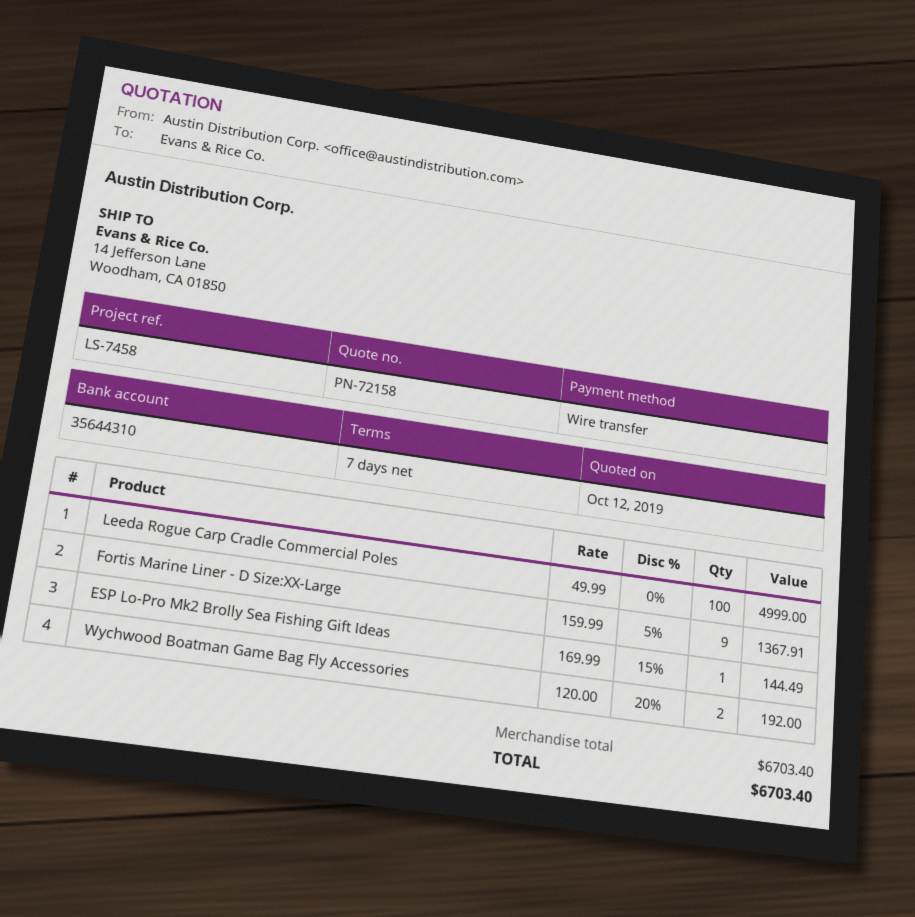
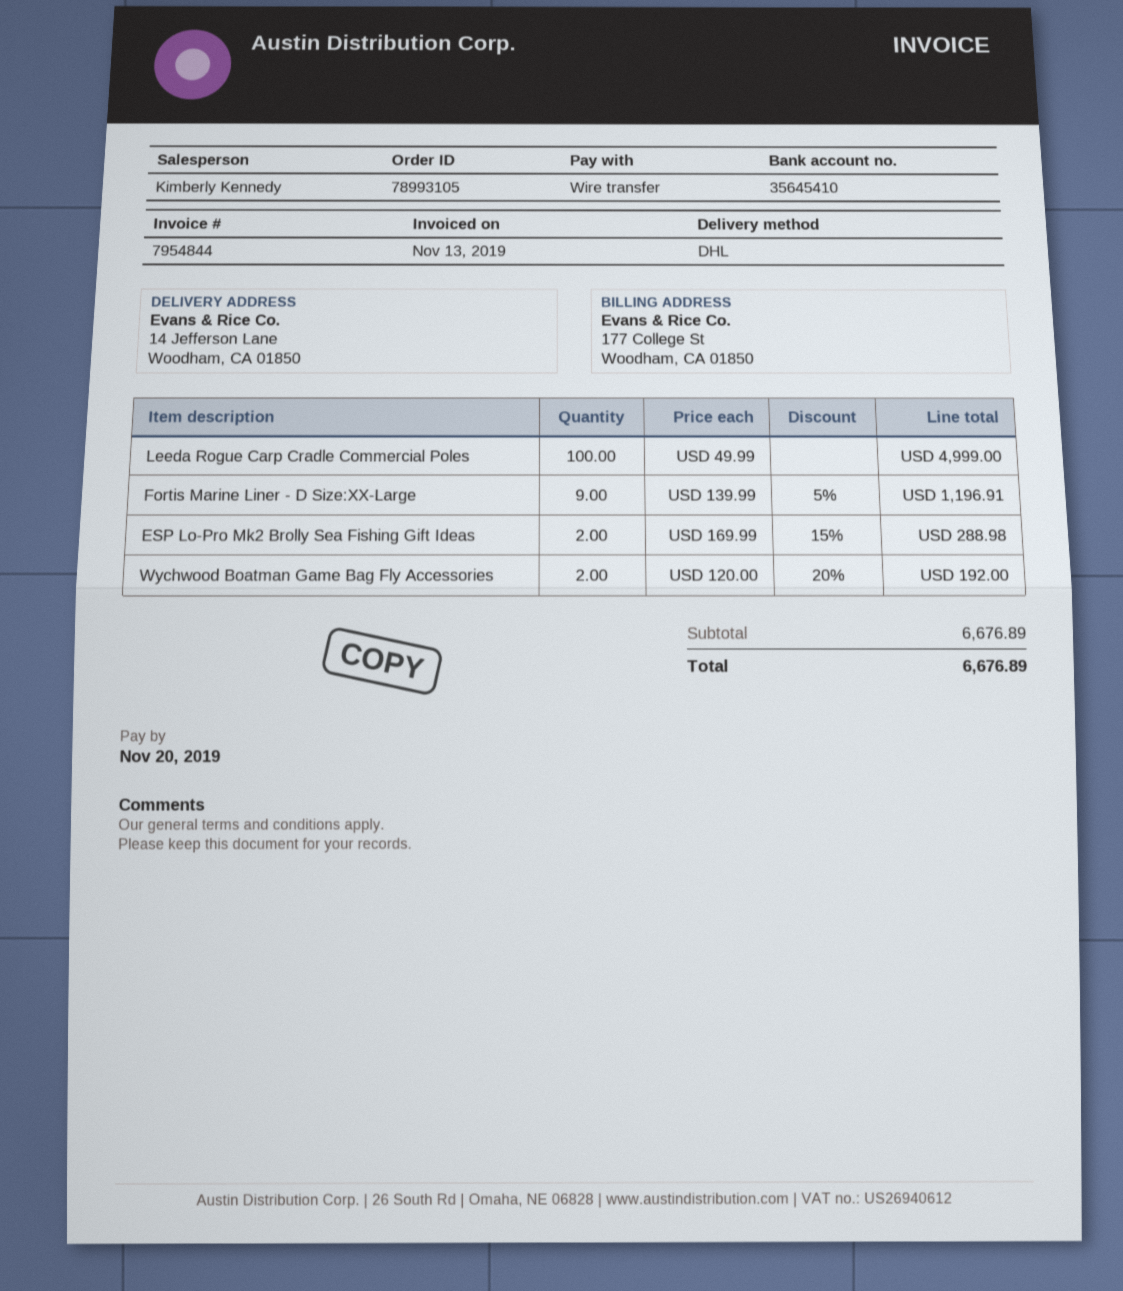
bank account: 35644310 -> 35645410
Fortis Marine Liner - D Size:XX-Large: 9 x 159.99 - 5% = 1367.91 -> 9 x 139.99 - 5% = 1196.91
ESP Lo-Pro Mk2 Brolly Sea Fishing Gift Ideas: 1 x 169.99 - 15% = 144.49 -> 2 x 169.99 - 15% = 288.98
subtotal: 6703.40 -> 6676.89
total: 6703.40 -> 6676.89

